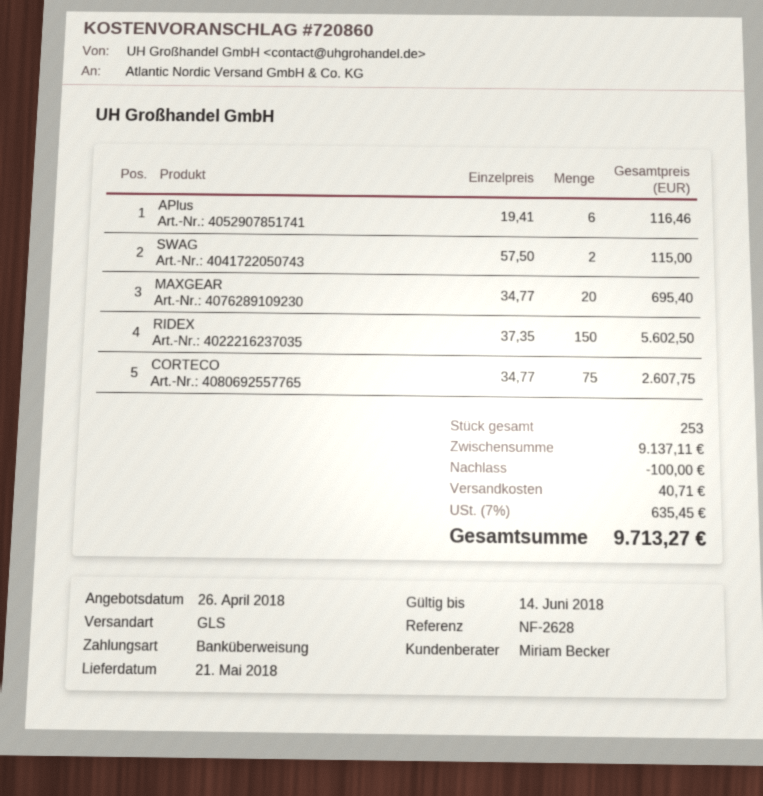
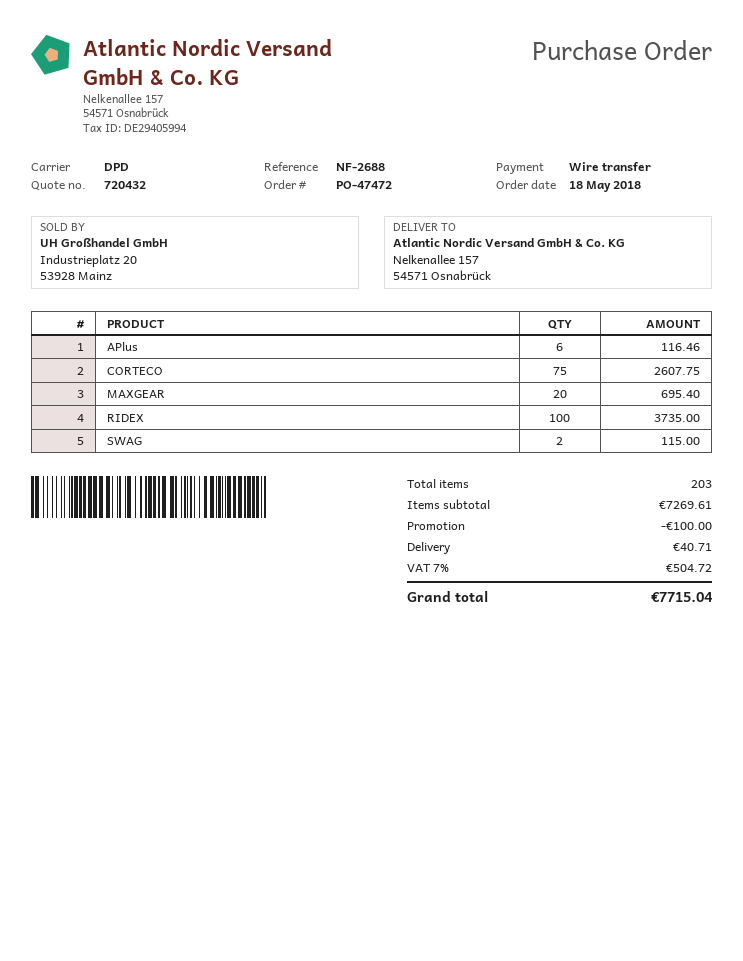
quote number: 720860 -> 720432
reference: NF-2628 -> NF-2688
shipping method: GLS -> DPD
RIDEX: 150 for 5602.50 -> 100 for 3735.00
total quantity: 253 -> 203
subtotal: 9137.11 -> 7269.61
tax: 7% = 635.45 -> 7% = 504.72
total: 9713.27 -> 7715.04

